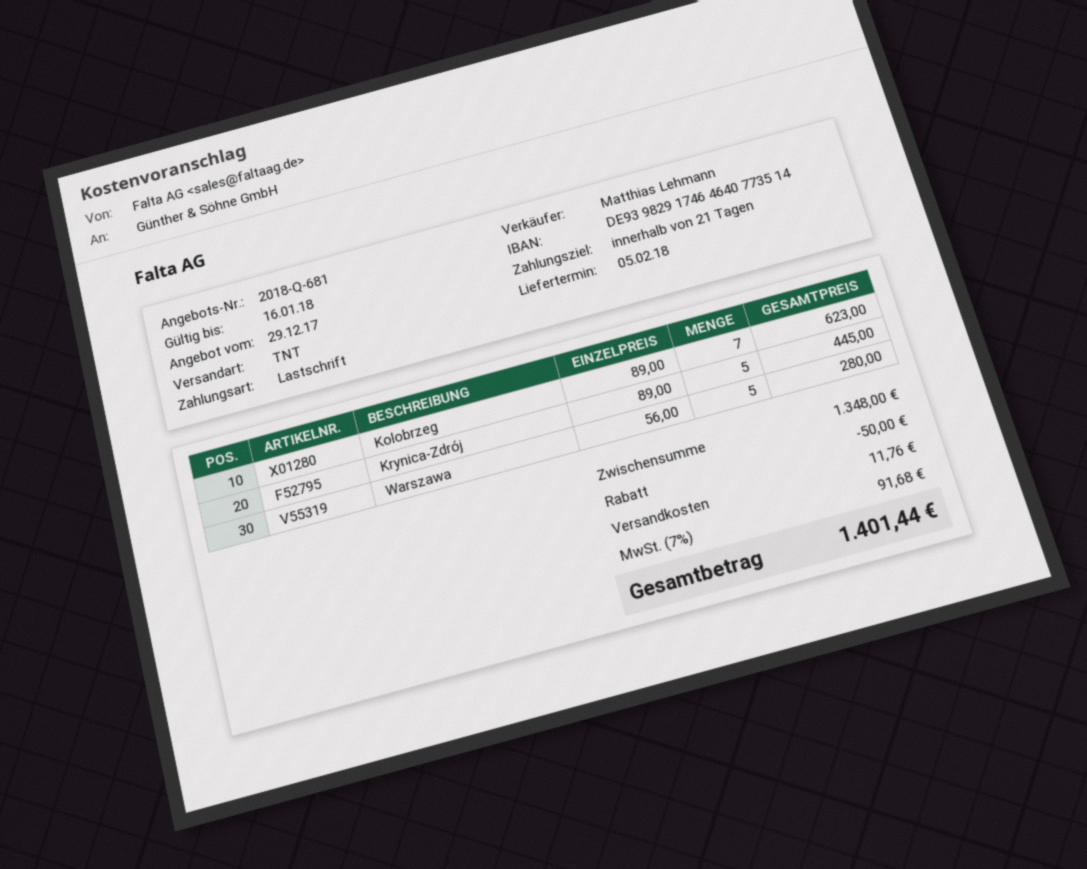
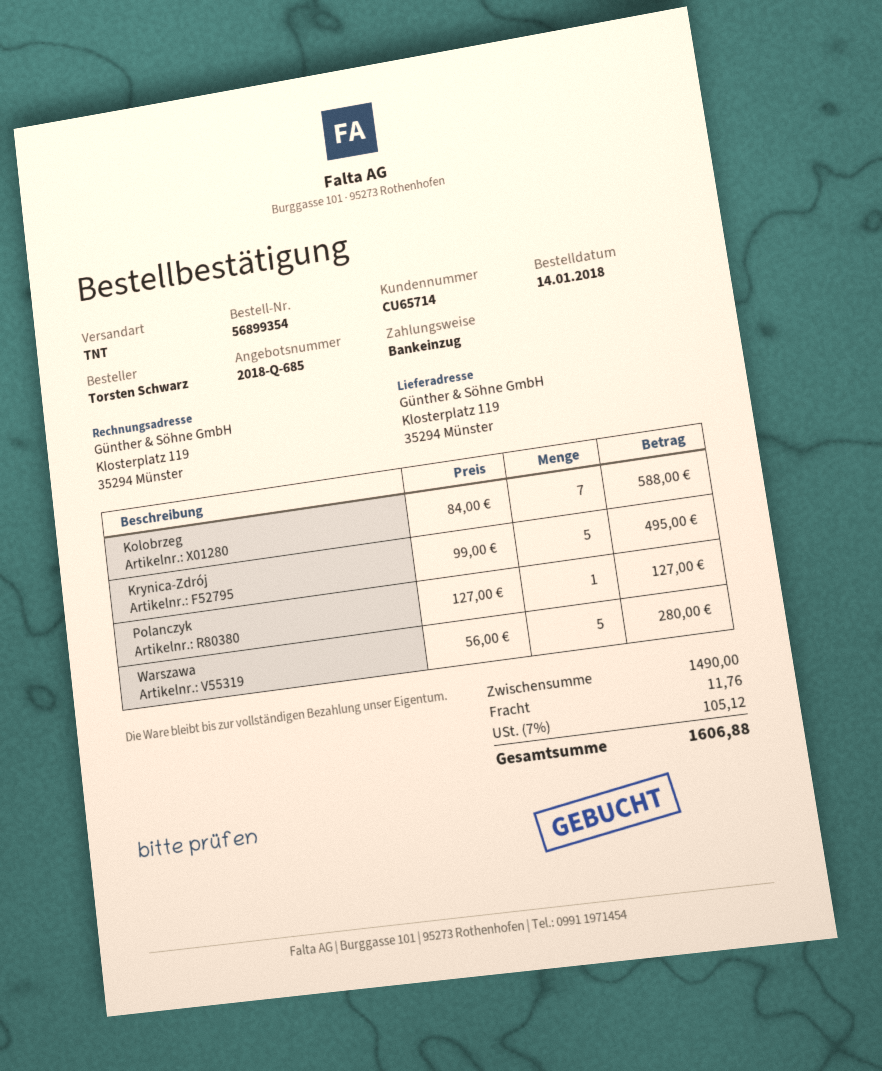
quote number: 2018-Q-681 -> 2018-Q-685
Kolobrzeg: 7 x 89.00 = 623.00 -> 7 x 84.00 = 588.00
Krynica-Zdrój: 5 x 89.00 = 445.00 -> 5 x 99.00 = 495.00
Polanczyk: none -> 1 x 127.00 = 127.00
subtotal: 1348.00 -> 1490.00
discount: 50.00 -> none
tax: 7% = 91.68 -> 7% = 105.12
total: 1401.44 -> 1606.88

